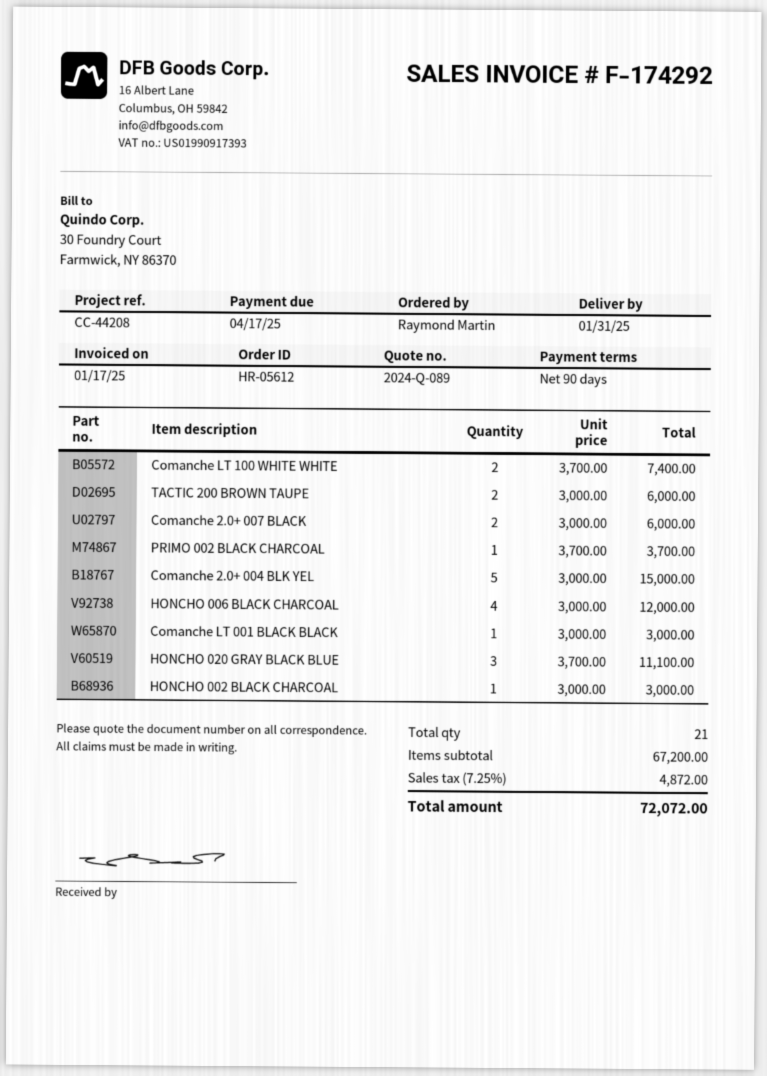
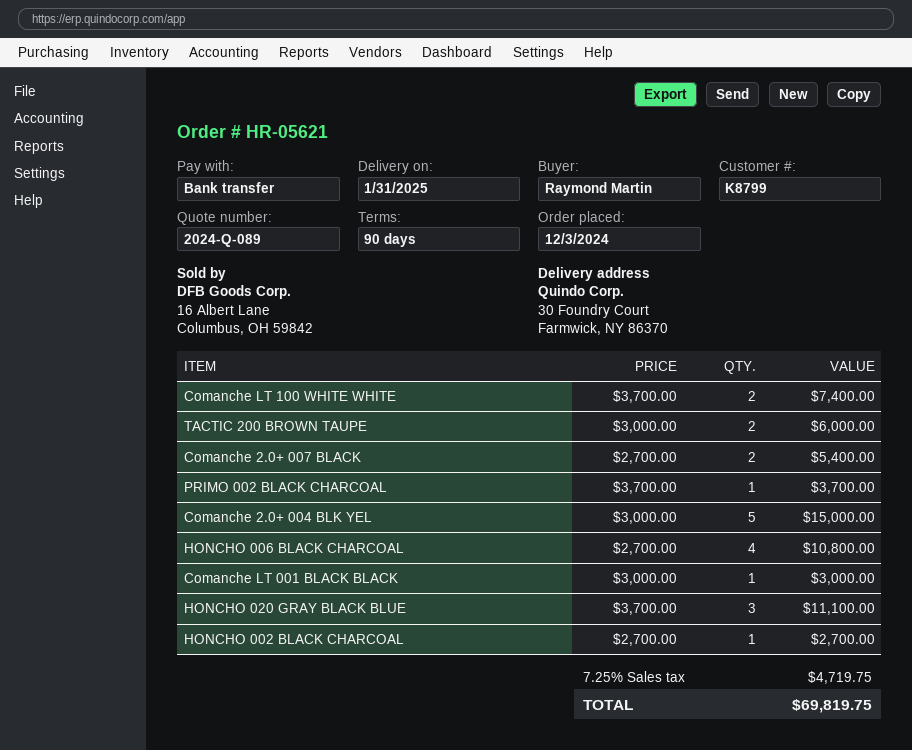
order number: HR-05612 -> HR-05621
Comanche 2.0+ 007 BLACK: 2 x 3000.00 = 6000.00 -> 2 x 2700.00 = 5400.00
HONCHO 006 BLACK CHARCOAL: 4 x 3000.00 = 12000.00 -> 4 x 2700.00 = 10800.00
HONCHO 002 BLACK CHARCOAL: 1 x 3000.00 = 3000.00 -> 1 x 2700.00 = 2700.00
tax: 7.25% = 4872.00 -> 7.25% = 4719.75
total: 72072.00 -> 69819.75

